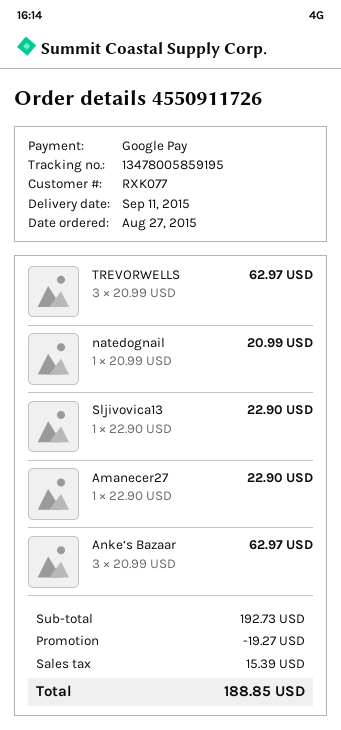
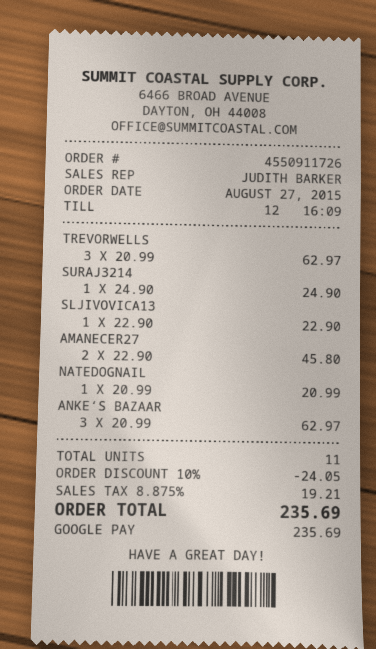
Amanecer27: 1 x 22.90 = 22.90 -> 2 x 22.90 = 45.80
SURAJ3214: none -> 1 x 24.90 = 24.90
discount: 19.27 -> 24.05
tax: 15.39 -> 19.21
total: 188.85 -> 235.69

